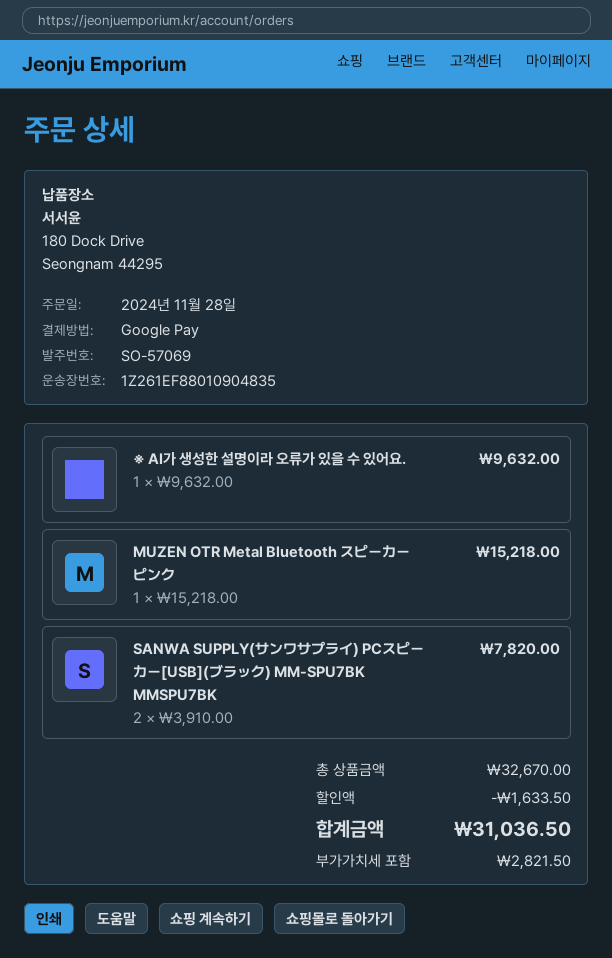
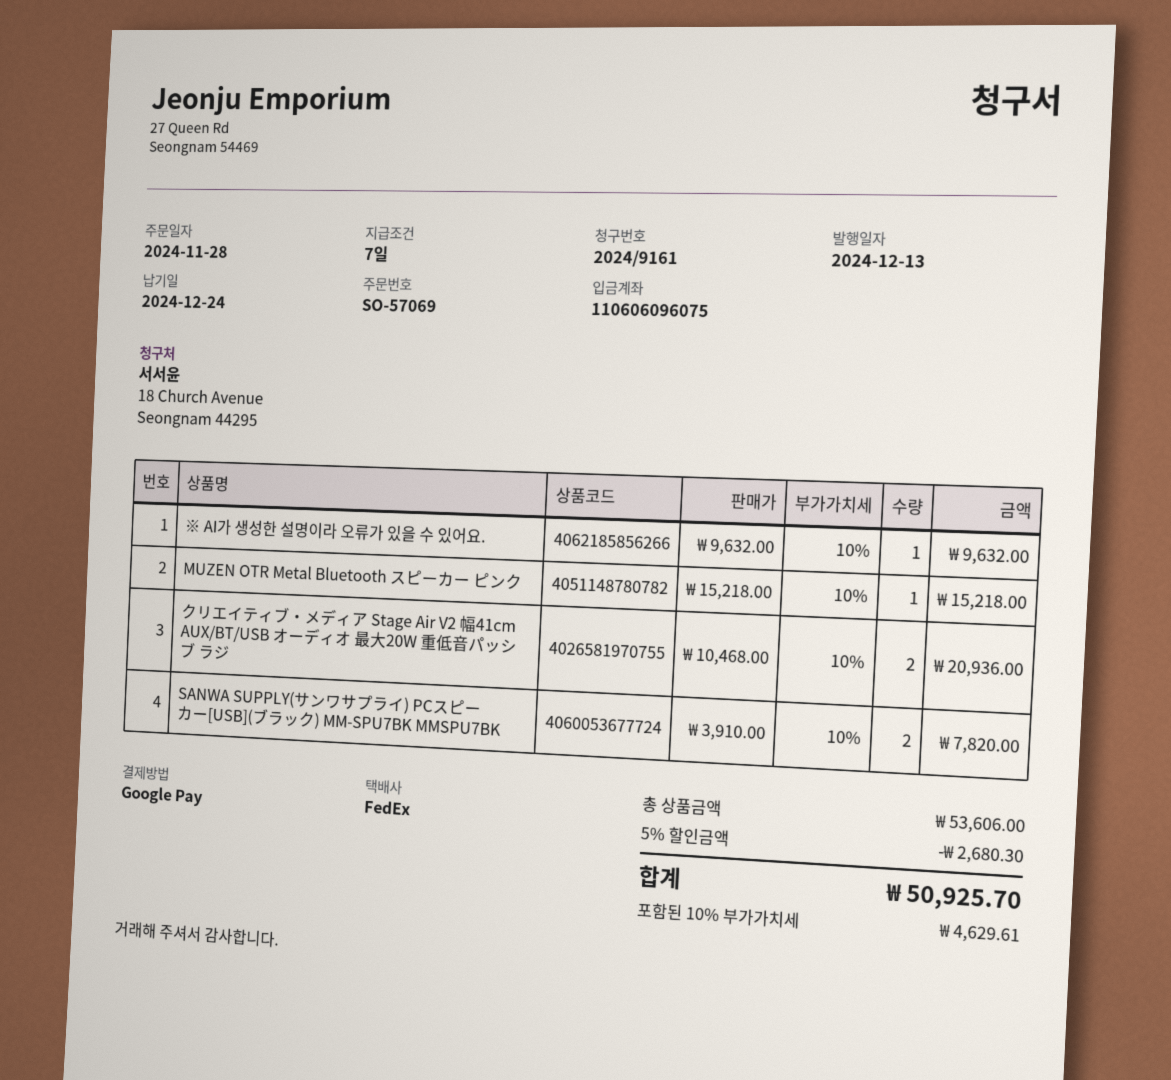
クリエイティブ・メディア Stage Air V2 幅41cm AUX/BT/USB オーディオ 最大20W 重低音パッシブ ラジ: none -> 2 x 10468.00 = 20936.00
subtotal: 32670.00 -> 53606.00
discount: 1633.50 -> 2680.30
tax: 2821.50 -> 4629.61
total: 31036.50 -> 50925.70

